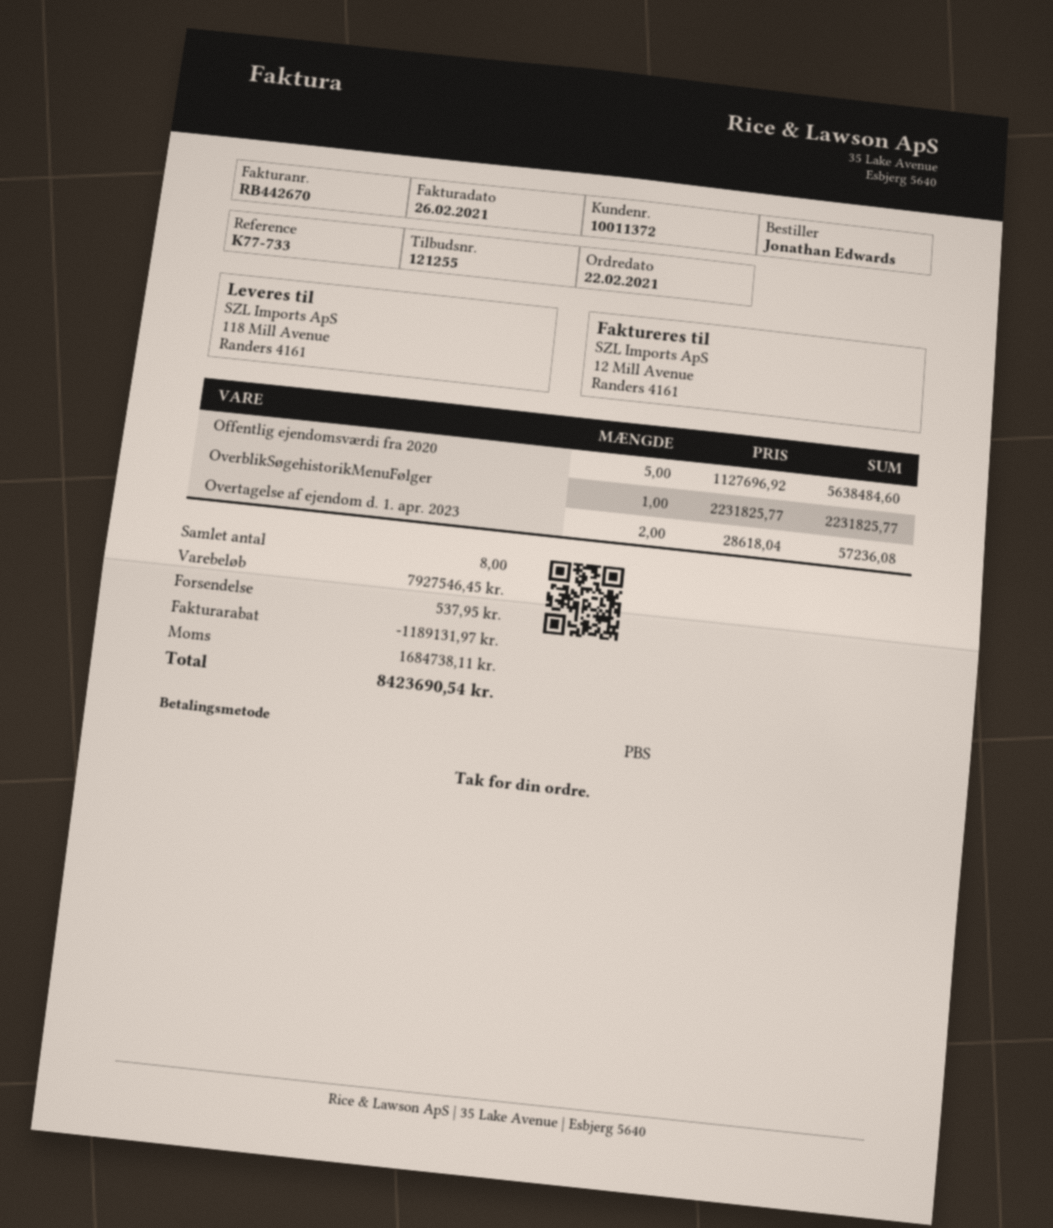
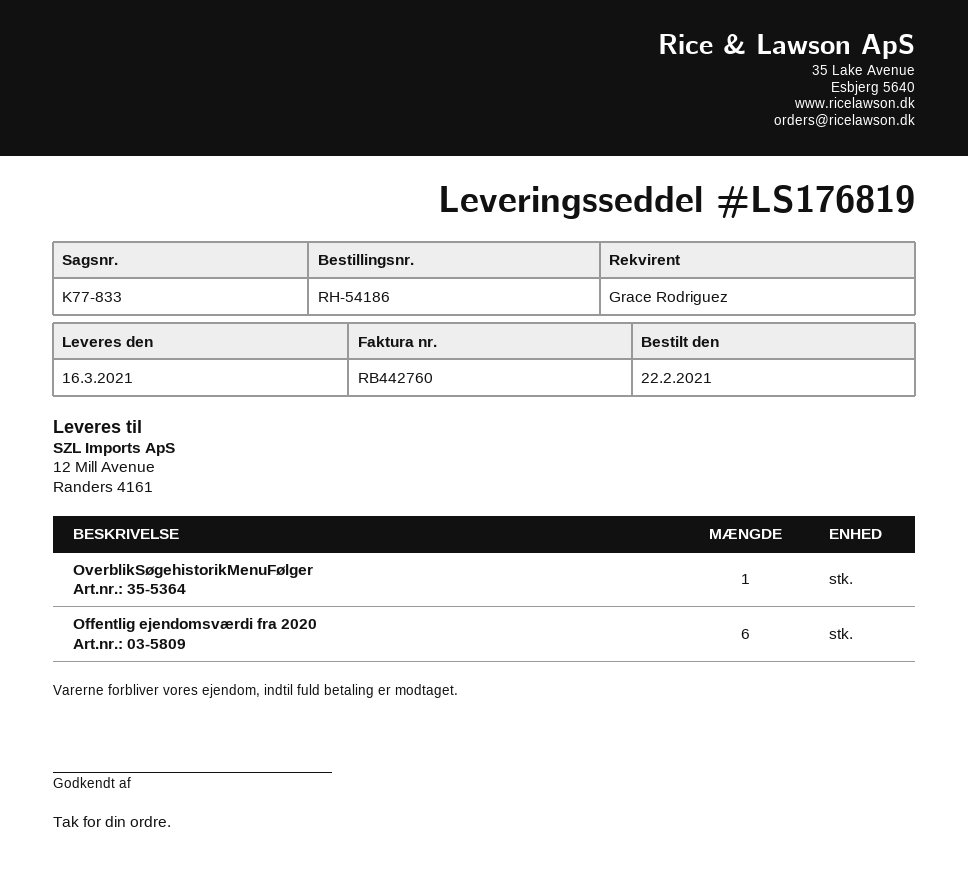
invoice number: RB442670 -> RB442760
reference: K77-733 -> K77-833
ordered by: Jonathan Edwards -> Grace Rodriguez
ship to: 118 Mill Avenue, Randers 4161 -> 12 Mill Avenue, Randers 4161
Offentlig ejendomsværdi fra 2020: 5 -> 6
Overtagelse af ejendom d. 1. apr. 2023: 2 -> none

